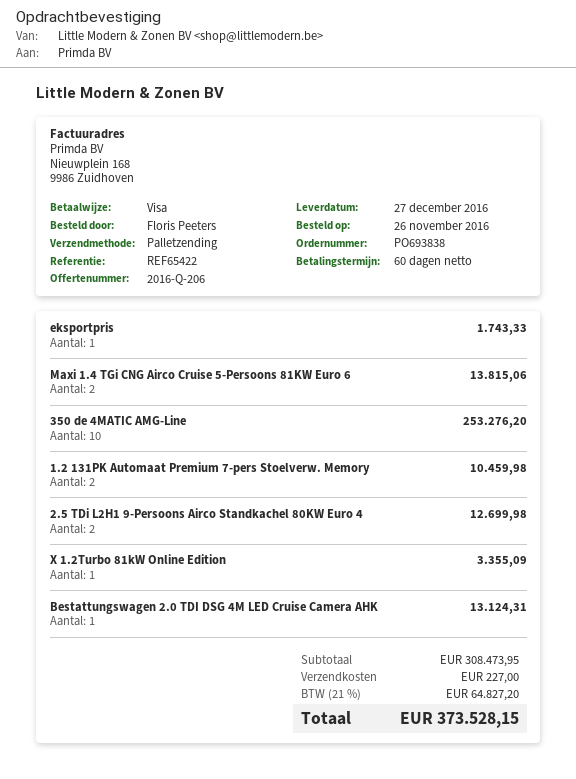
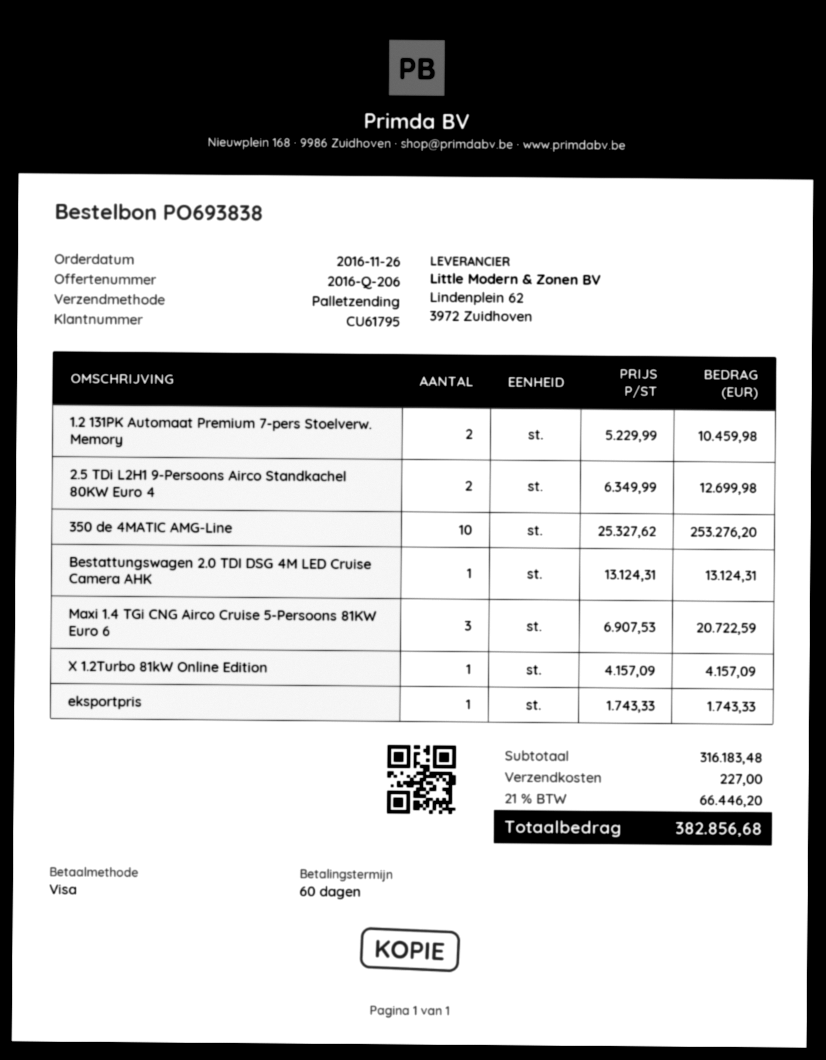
Maxi 1.4 TGi CNG Airco Cruise 5-Persoons 81KW Euro 6: 2 for 13815.06 -> 3 for 20722.59
X 1.2Turbo 81kW Online Edition: 1 for 3355.09 -> 1 for 4157.09
subtotal: 308473.95 -> 316183.48
tax: 21% = 64827.20 -> 21% = 66446.20
total: 373528.15 -> 382856.68

